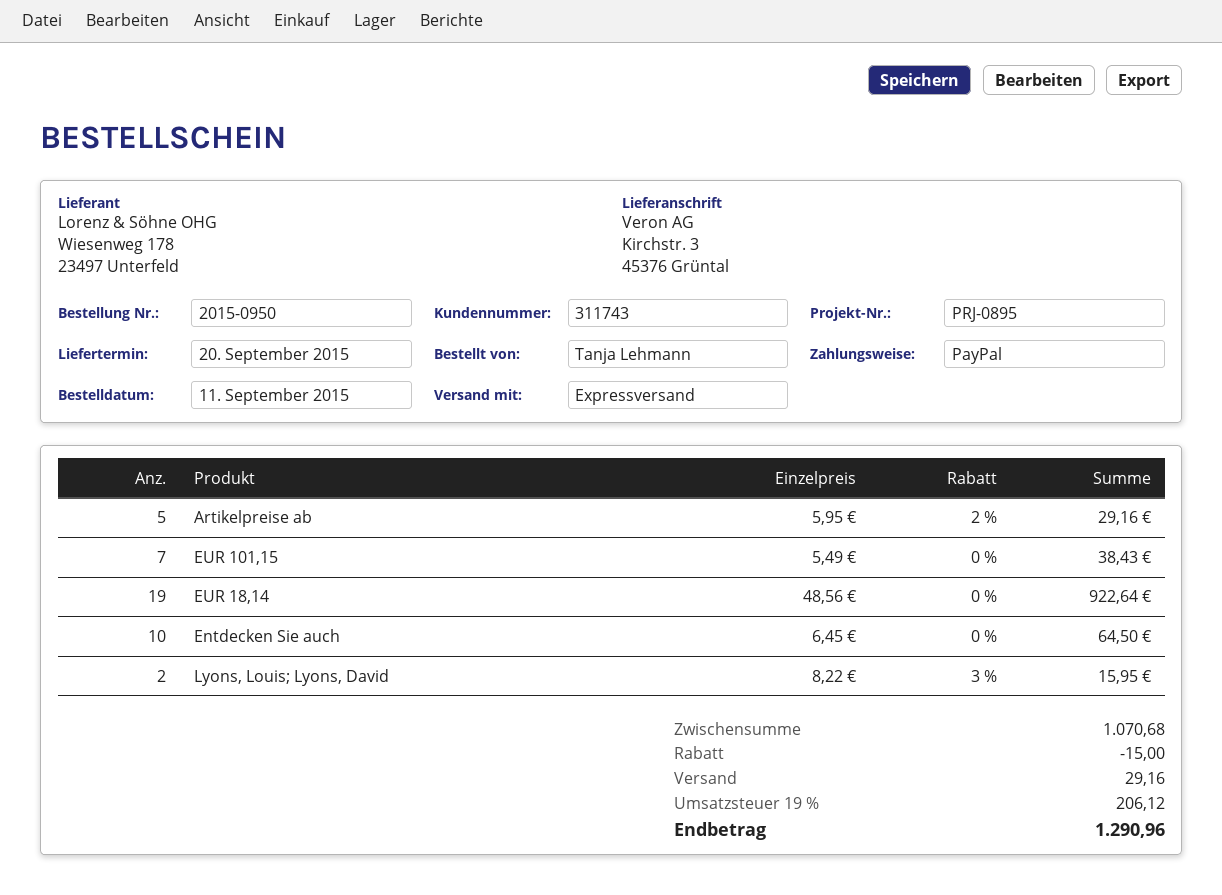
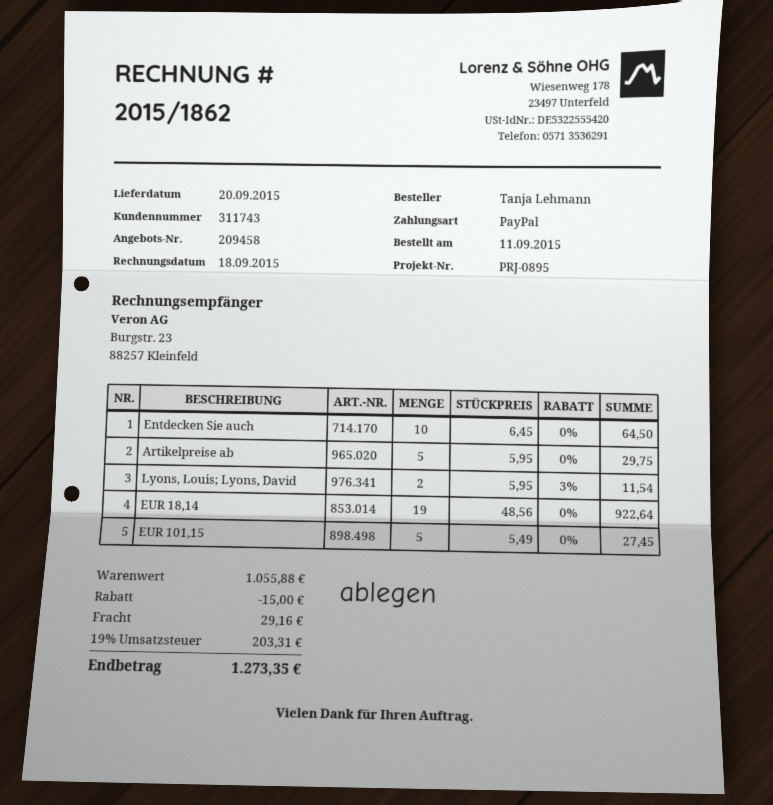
Artikelpreise ab: 5 x 5.95 - 2% = 29.16 -> 5 x 5.95 = 29.75
EUR 101,15: 7 x 5.49 = 38.43 -> 5 x 5.49 = 27.45
Lyons, Louis; Lyons, David: 2 x 8.22 - 3% = 15.95 -> 2 x 5.95 - 3% = 11.54
subtotal: 1070.68 -> 1055.88
tax: 19% = 206.12 -> 19% = 203.31
total: 1290.96 -> 1273.35

